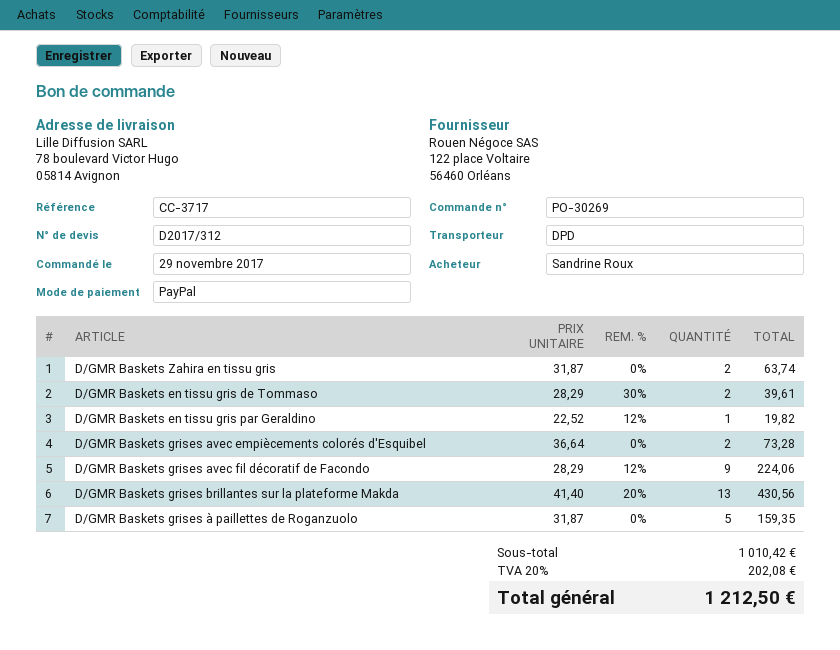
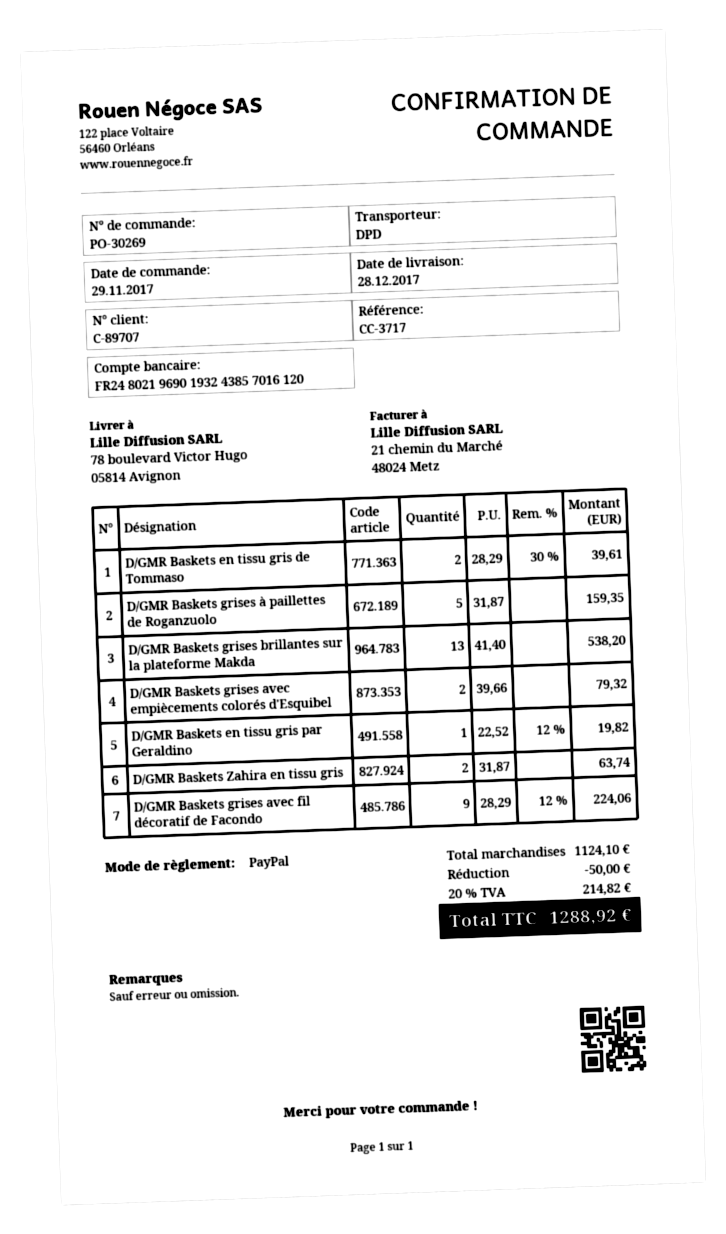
D/GMR Baskets grises avec empiècements colorés d'Esquibel: 2 x 36.64 = 73.28 -> 2 x 39.66 = 79.32
D/GMR Baskets grises brillantes sur la plateforme Makda: 13 x 41.40 - 20% = 430.56 -> 13 x 41.40 = 538.20
subtotal: 1010.42 -> 1124.10
discount: none -> 50.00
tax: 20% = 202.08 -> 20% = 214.82
total: 1212.50 -> 1288.92

